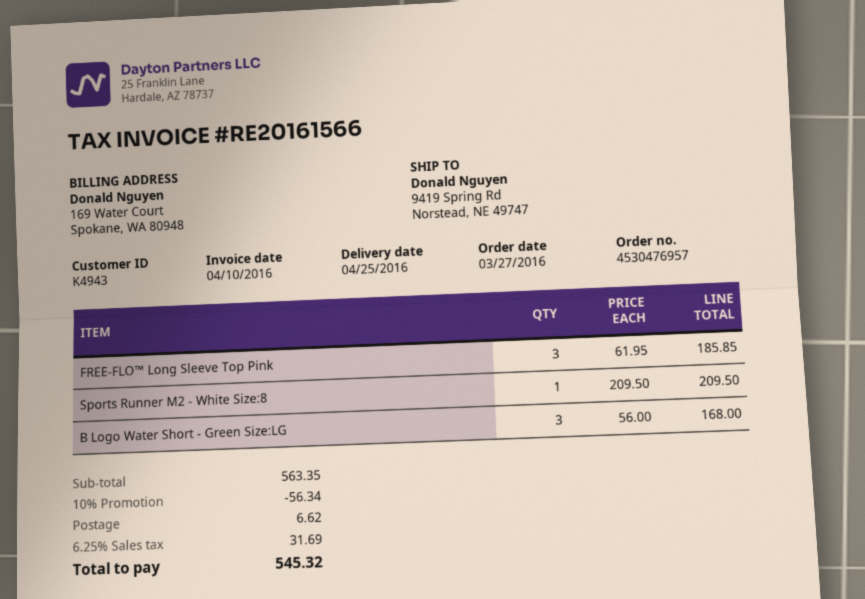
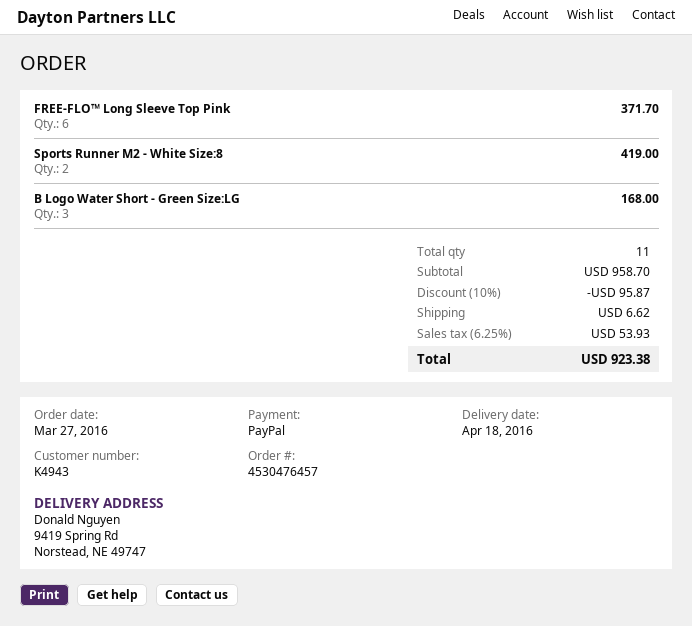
order number: 4530476957 -> 4530476457
delivery date: 2016-04-25 -> 2016-04-18
FREE-FLO™ Long Sleeve Top Pink: 3 for 185.85 -> 6 for 371.70
Sports Runner M2 - White Size:8: 1 for 209.50 -> 2 for 419.00
subtotal: 563.35 -> 958.70
discount: 10% = 56.34 -> 10% = 95.87
tax: 6.25% = 31.69 -> 6.25% = 53.93
total: 545.32 -> 923.38

